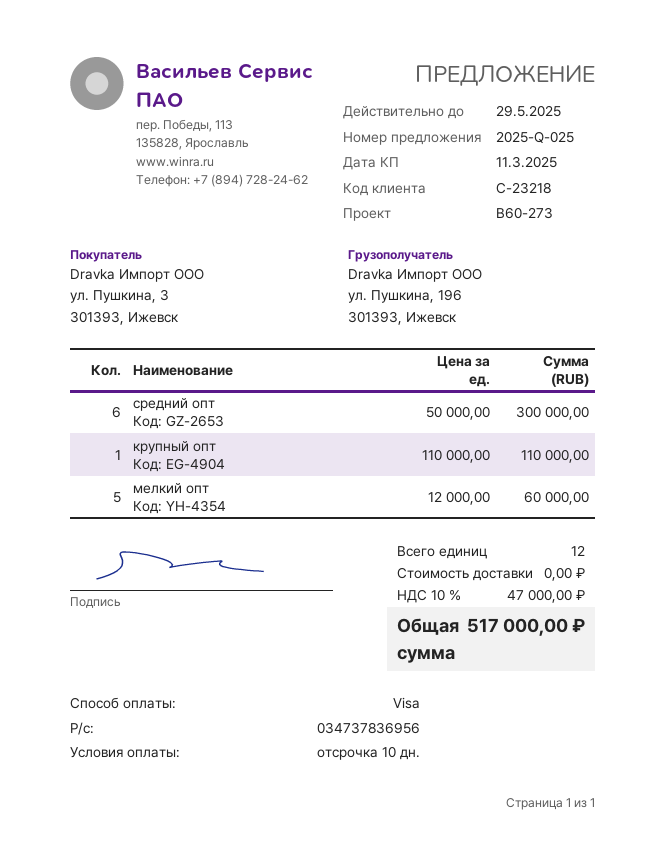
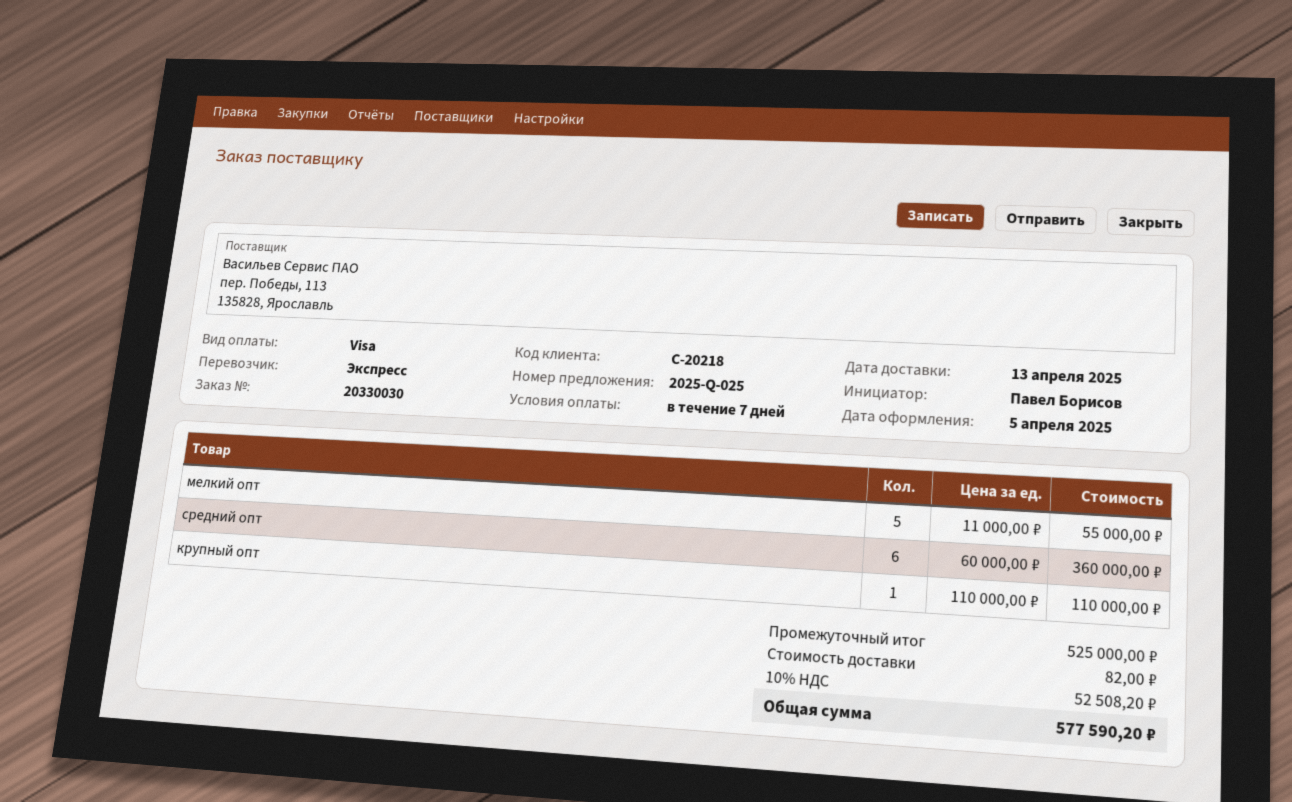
payment terms: 10 days -> 7 days
customer number: C-23218 -> C-20218
средний опт: 6 x 50000.00 = 300000.00 -> 6 x 60000.00 = 360000.00
мелкий опт: 5 x 12000.00 = 60000.00 -> 5 x 11000.00 = 55000.00
shipping: 0.00 -> 82.00
tax: 10% = 47000.00 -> 10% = 52508.20
total: 517000.00 -> 577590.20

